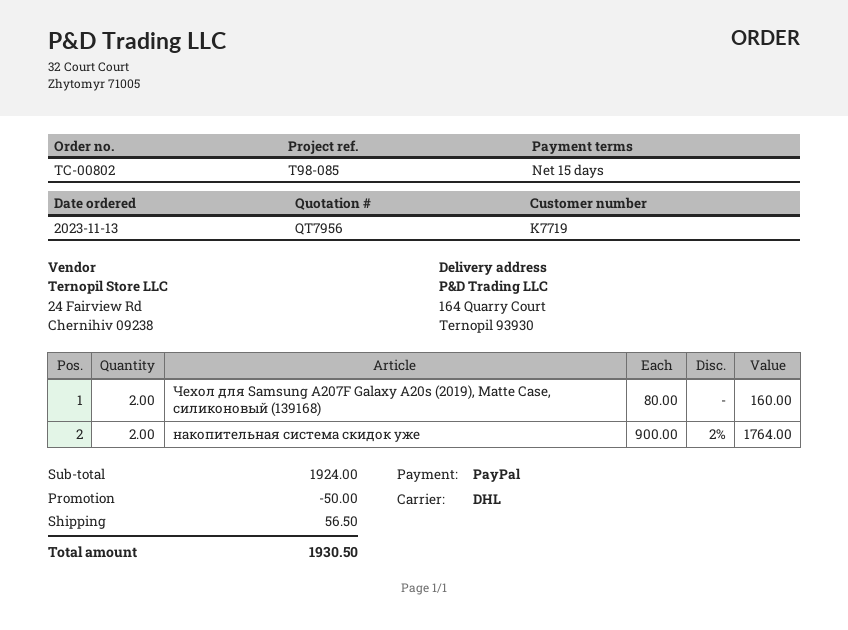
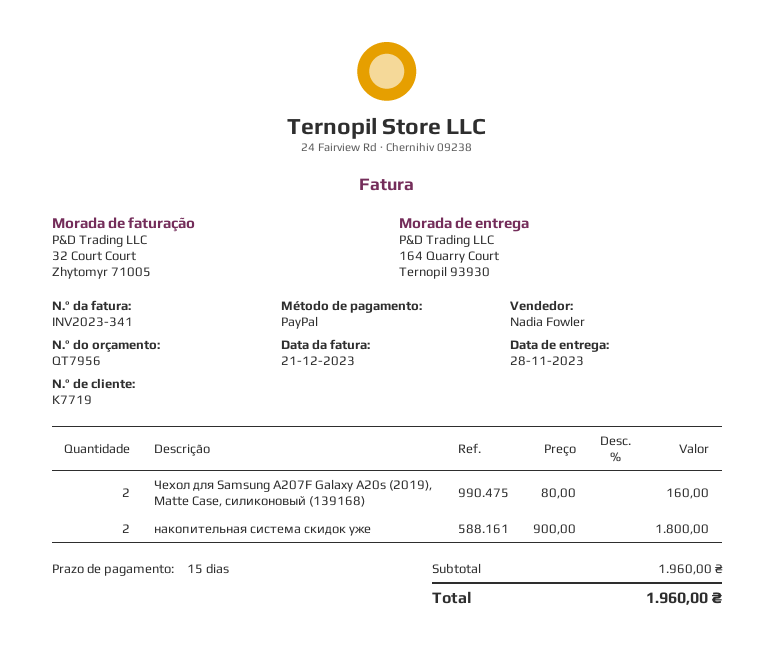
накопительная система скидок уже: 2 x 900.00 - 2% = 1764.00 -> 2 x 900.00 = 1800.00
subtotal: 1924.00 -> 1960.00
discount: 50.00 -> none
shipping: 56.50 -> none
total: 1930.50 -> 1960.00

